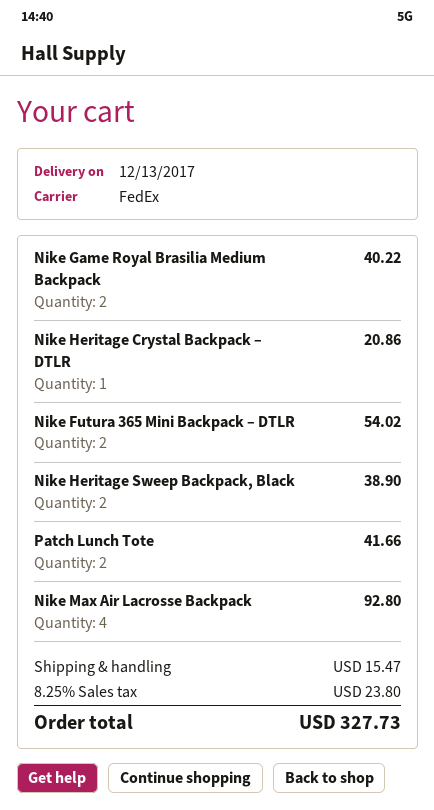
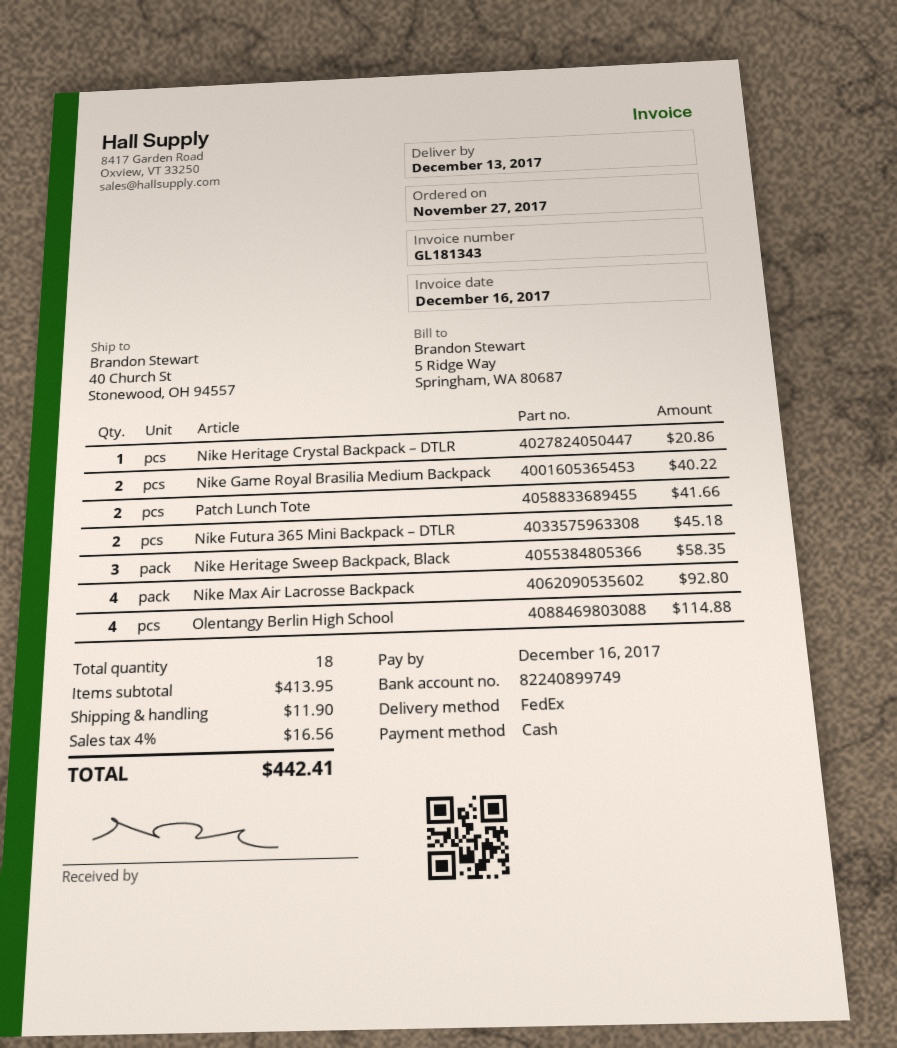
Nike Futura 365 Mini Backpack – DTLR: 2 for 54.02 -> 2 for 45.18
Nike Heritage Sweep Backpack, Black: 2 for 38.90 -> 3 for 58.35
Olentangy Berlin High School: none -> 4 for 114.88
shipping: 15.47 -> 11.90
tax: 8.25% = 23.80 -> 4% = 16.56
total: 327.73 -> 442.41

